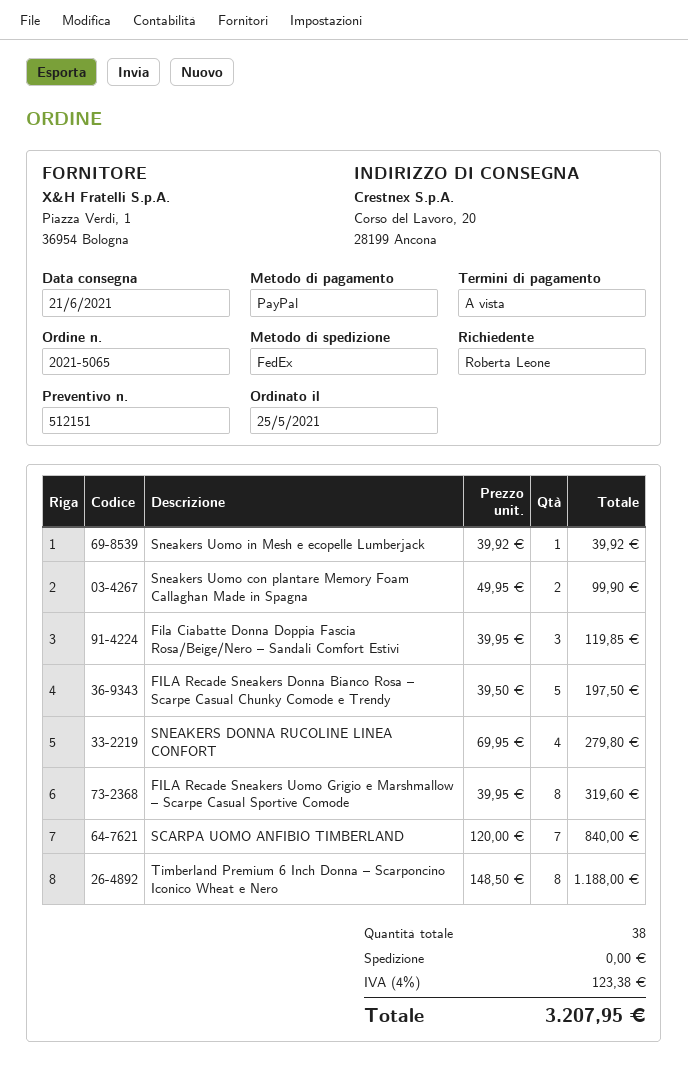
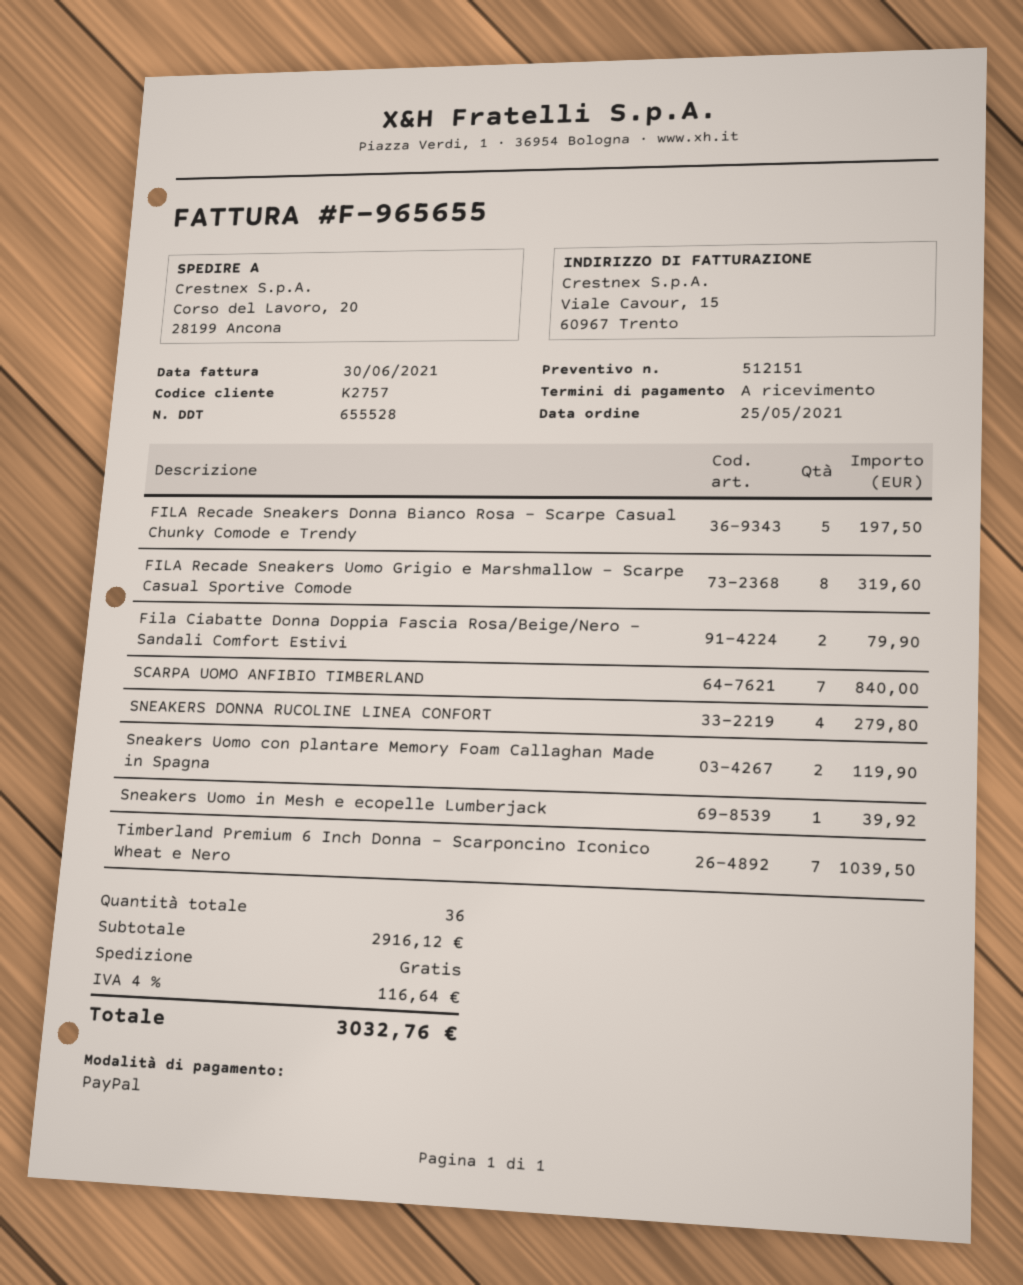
Sneakers Uomo con plantare Memory Foam Callaghan Made in Spagna: 2 for 99.90 -> 2 for 119.90
Fila Ciabatte Donna Doppia Fascia Rosa/Beige/Nero – Sandali Comfort Estivi: 3 for 119.85 -> 2 for 79.90
Timberland Premium 6 Inch Donna – Scarponcino Iconico Wheat e Nero: 8 for 1188.00 -> 7 for 1039.50
total quantity: 38 -> 36
tax: 4% = 123.38 -> 4% = 116.64
total: 3207.95 -> 3032.76

